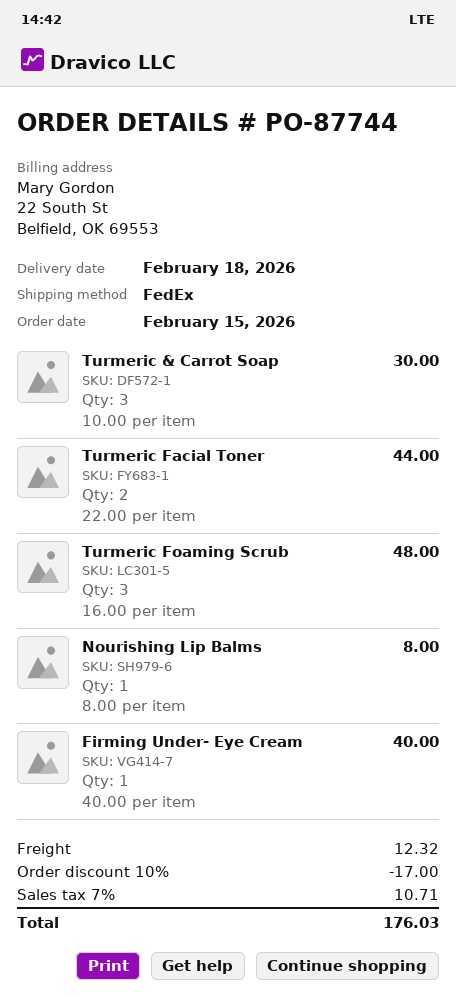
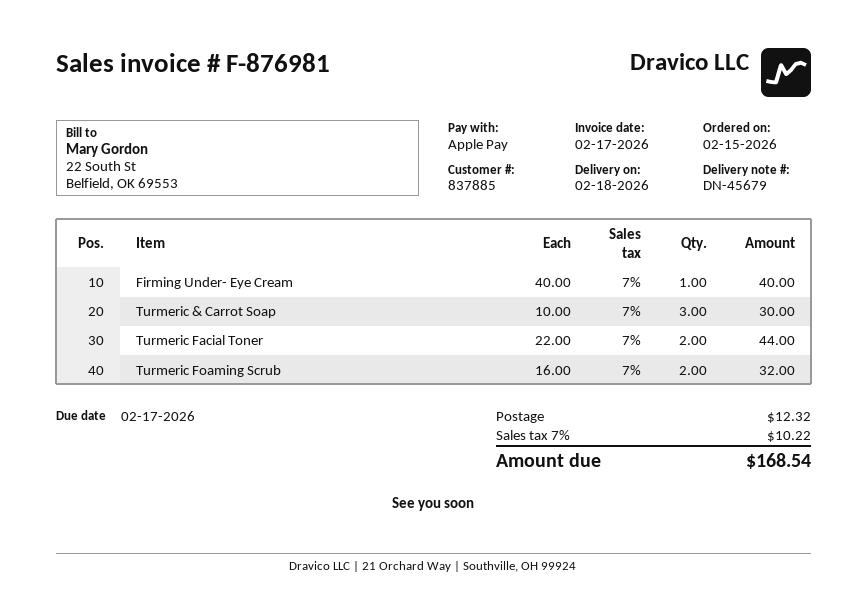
Turmeric Foaming Scrub: 3 x 16.00 = 48.00 -> 2 x 16.00 = 32.00
Nourishing Lip Balms: 1 x 8.00 = 8.00 -> none
discount: 10% = 17.00 -> none
tax: 7% = 10.71 -> 7% = 10.22
total: 176.03 -> 168.54

